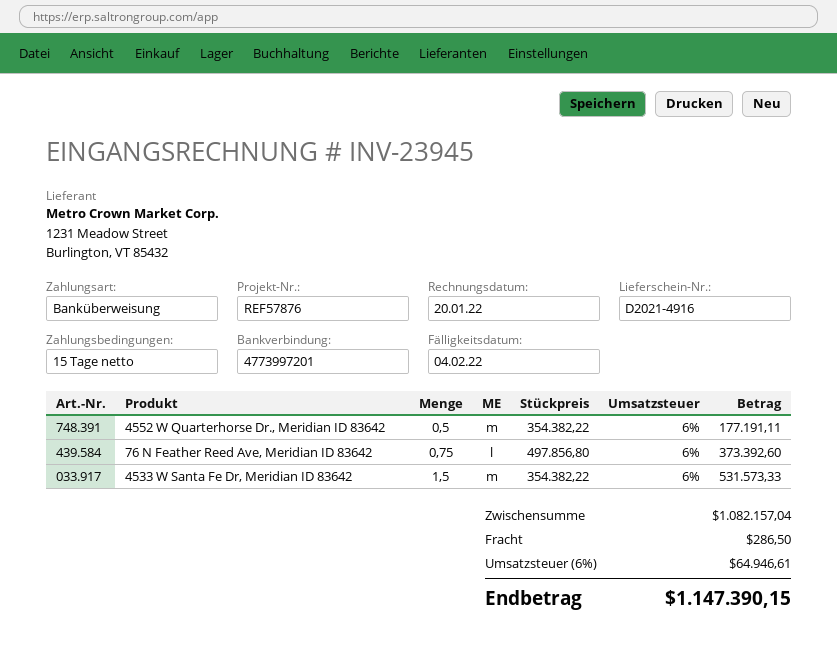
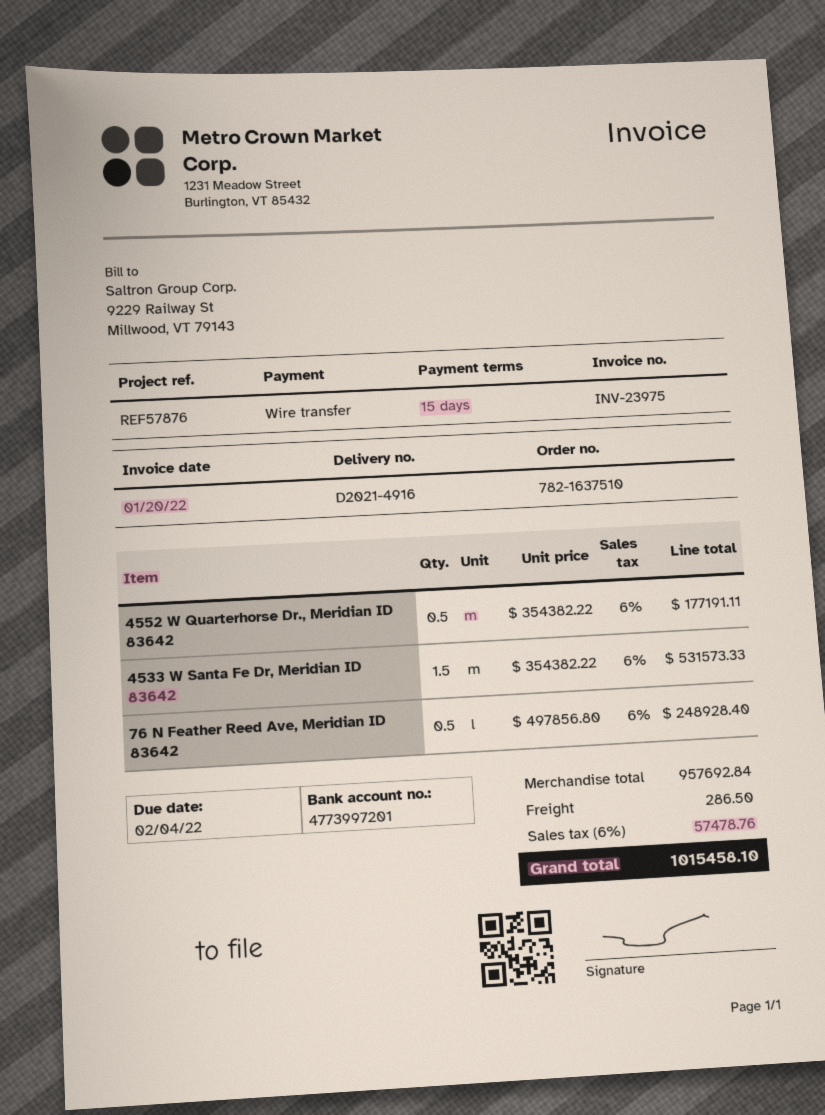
invoice number: INV-23945 -> INV-23975
76 N Feather Reed Ave, Meridian ID 83642: 0.75 x 497856.80 = 373392.60 -> 0.5 x 497856.80 = 248928.40
subtotal: 1082157.04 -> 957692.84
tax: 6% = 64946.61 -> 6% = 57478.76
total: 1147390.15 -> 1015458.10

